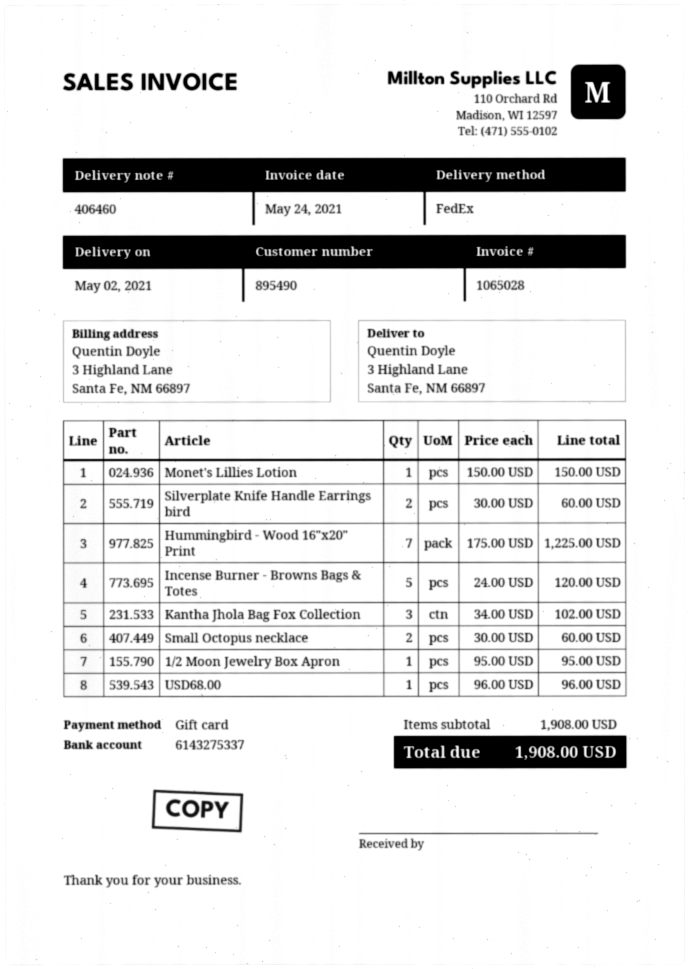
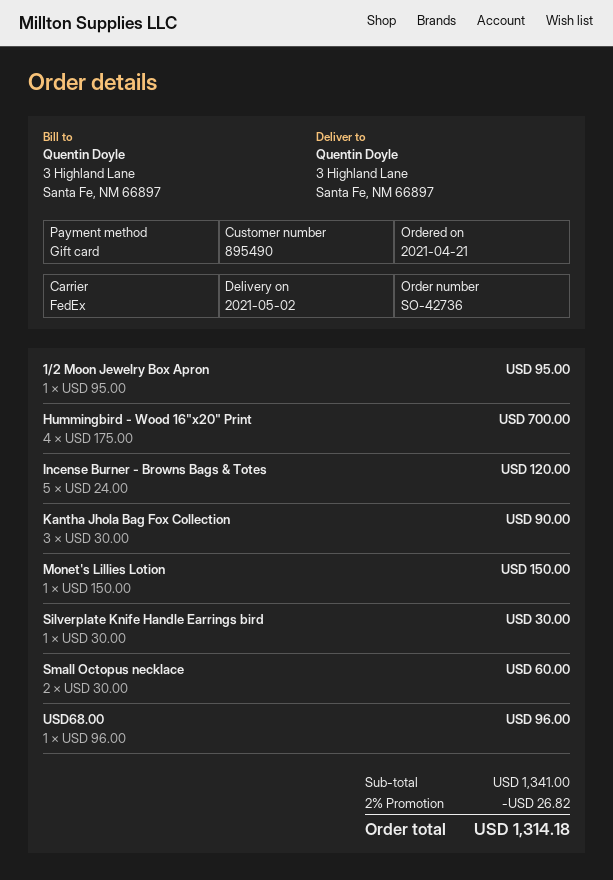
Silverplate Knife Handle Earrings bird: 2 x 30.00 = 60.00 -> 1 x 30.00 = 30.00
Hummingbird - Wood 16"x20" Print: 7 x 175.00 = 1225.00 -> 4 x 175.00 = 700.00
Kantha Jhola Bag Fox Collection: 3 x 34.00 = 102.00 -> 3 x 30.00 = 90.00
subtotal: 1908.00 -> 1341.00
discount: none -> 2% = 26.82
total: 1908.00 -> 1314.18

